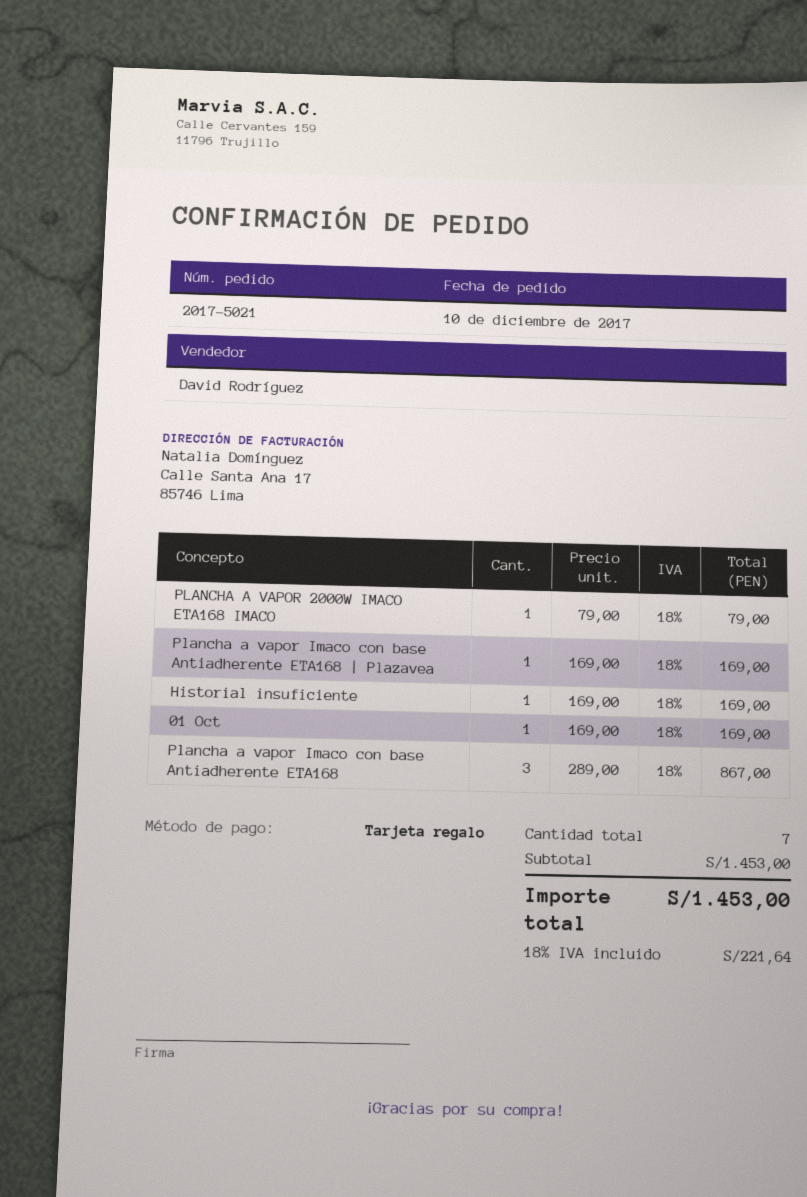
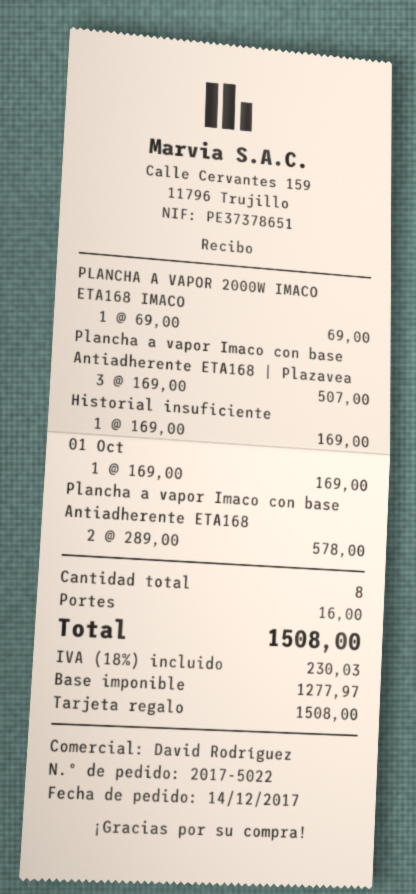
order number: 2017-5021 -> 2017-5022
order date: 2017-12-10 -> 2017-12-14
PLANCHA A VAPOR 2000W IMACO ETA168 IMACO: 1 x 79.00 = 79.00 -> 1 x 69.00 = 69.00
Plancha a vapor Imaco con base Antiadherente ETA168 | Plazavea: 1 x 169.00 = 169.00 -> 3 x 169.00 = 507.00
Plancha a vapor Imaco con base Antiadherente ETA168: 3 x 289.00 = 867.00 -> 2 x 289.00 = 578.00
total quantity: 7 -> 8
shipping: none -> 16.00
tax: 18% = 221.64 -> 18% = 230.03
total: 1453.00 -> 1508.00

